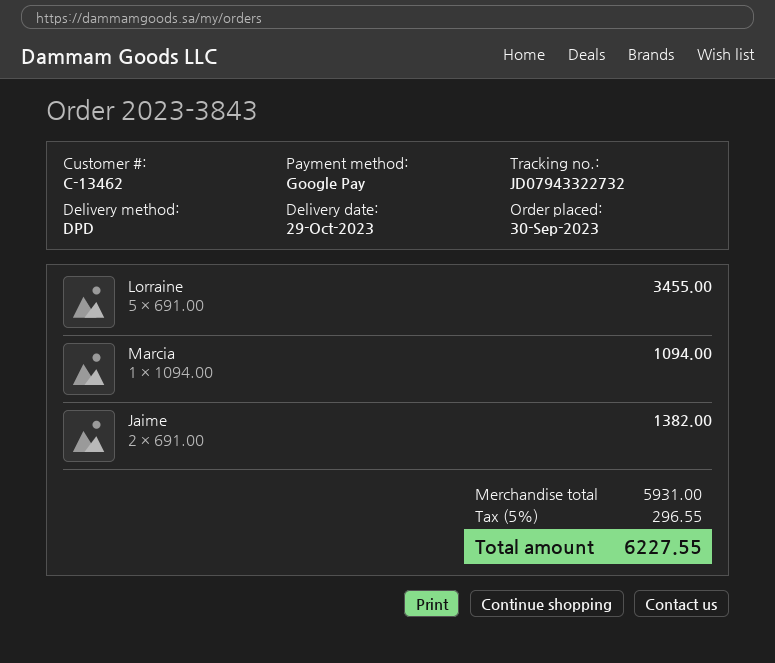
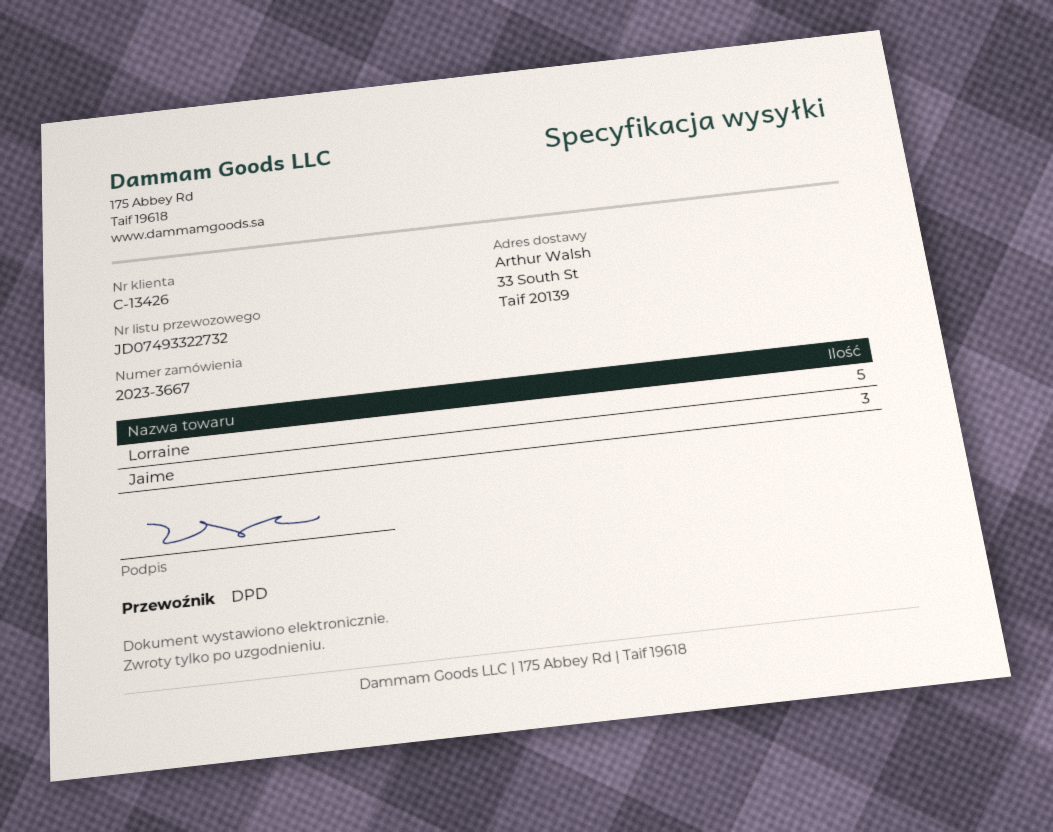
order number: 2023-3843 -> 2023-3667
customer number: C-13462 -> C-13426
tracking number: JD07943322732 -> JD07493322732
Marcia: 1 -> none
Jaime: 2 -> 3

